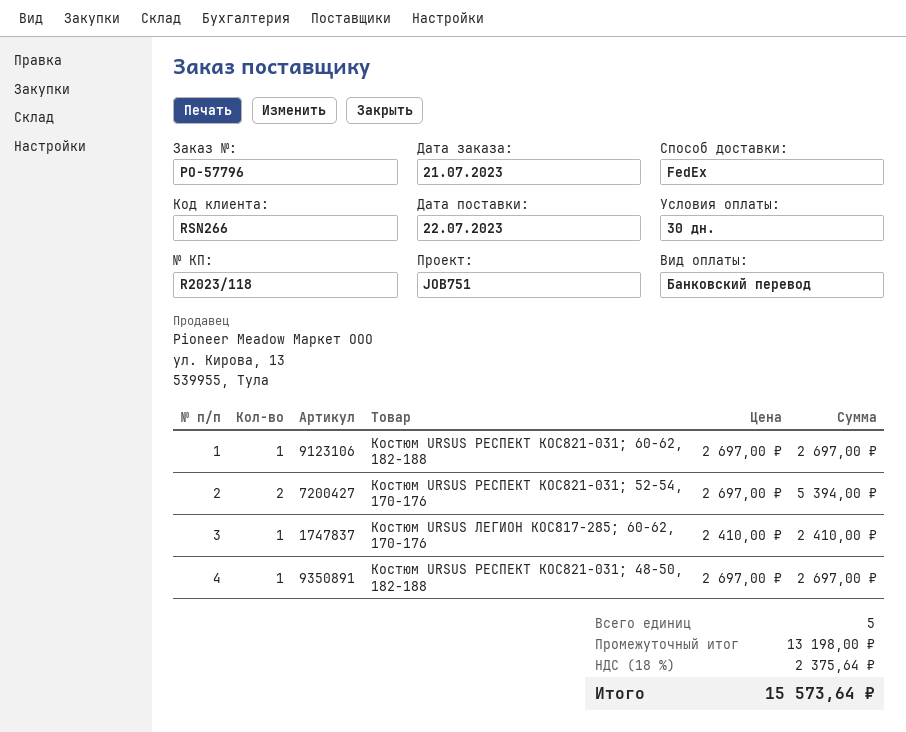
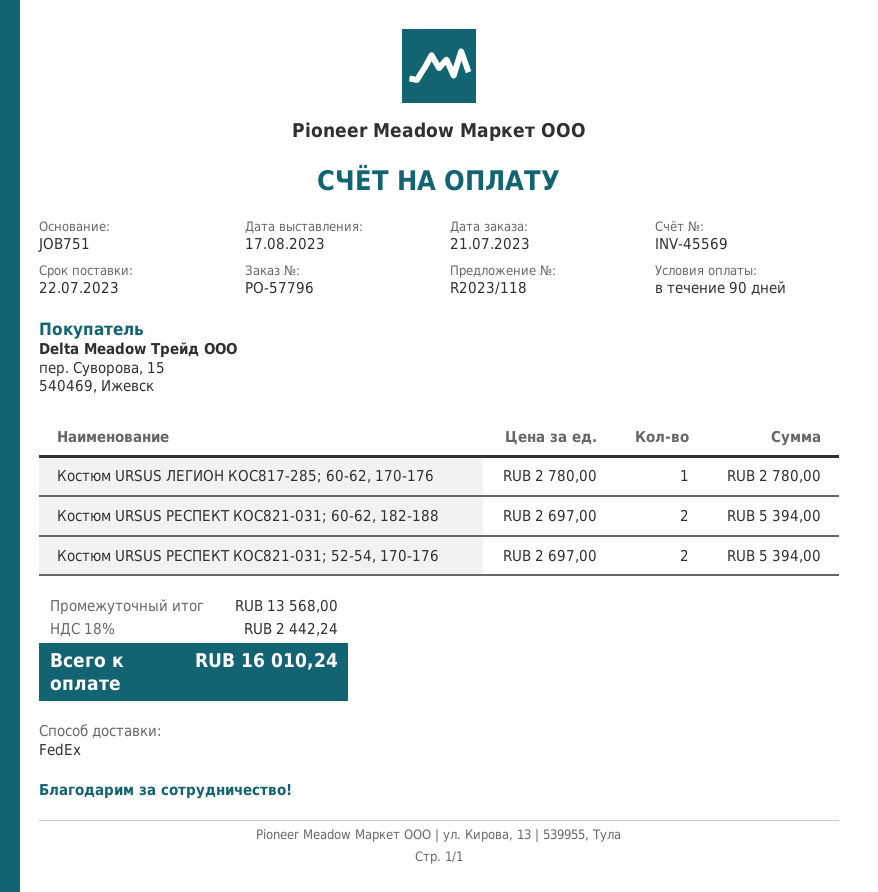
payment terms: 30 days -> 90 days
Костюм URSUS РЕСПЕКТ КОС821-031; 60-62, 182-188: 1 x 2697.00 = 2697.00 -> 2 x 2697.00 = 5394.00
Костюм URSUS ЛЕГИОН КОС817-285; 60-62, 170-176: 1 x 2410.00 = 2410.00 -> 1 x 2780.00 = 2780.00
Костюм URSUS РЕСПЕКТ КОС821-031; 48-50, 182-188: 1 x 2697.00 = 2697.00 -> none
subtotal: 13198.00 -> 13568.00
tax: 18% = 2375.64 -> 18% = 2442.24
total: 15573.64 -> 16010.24

